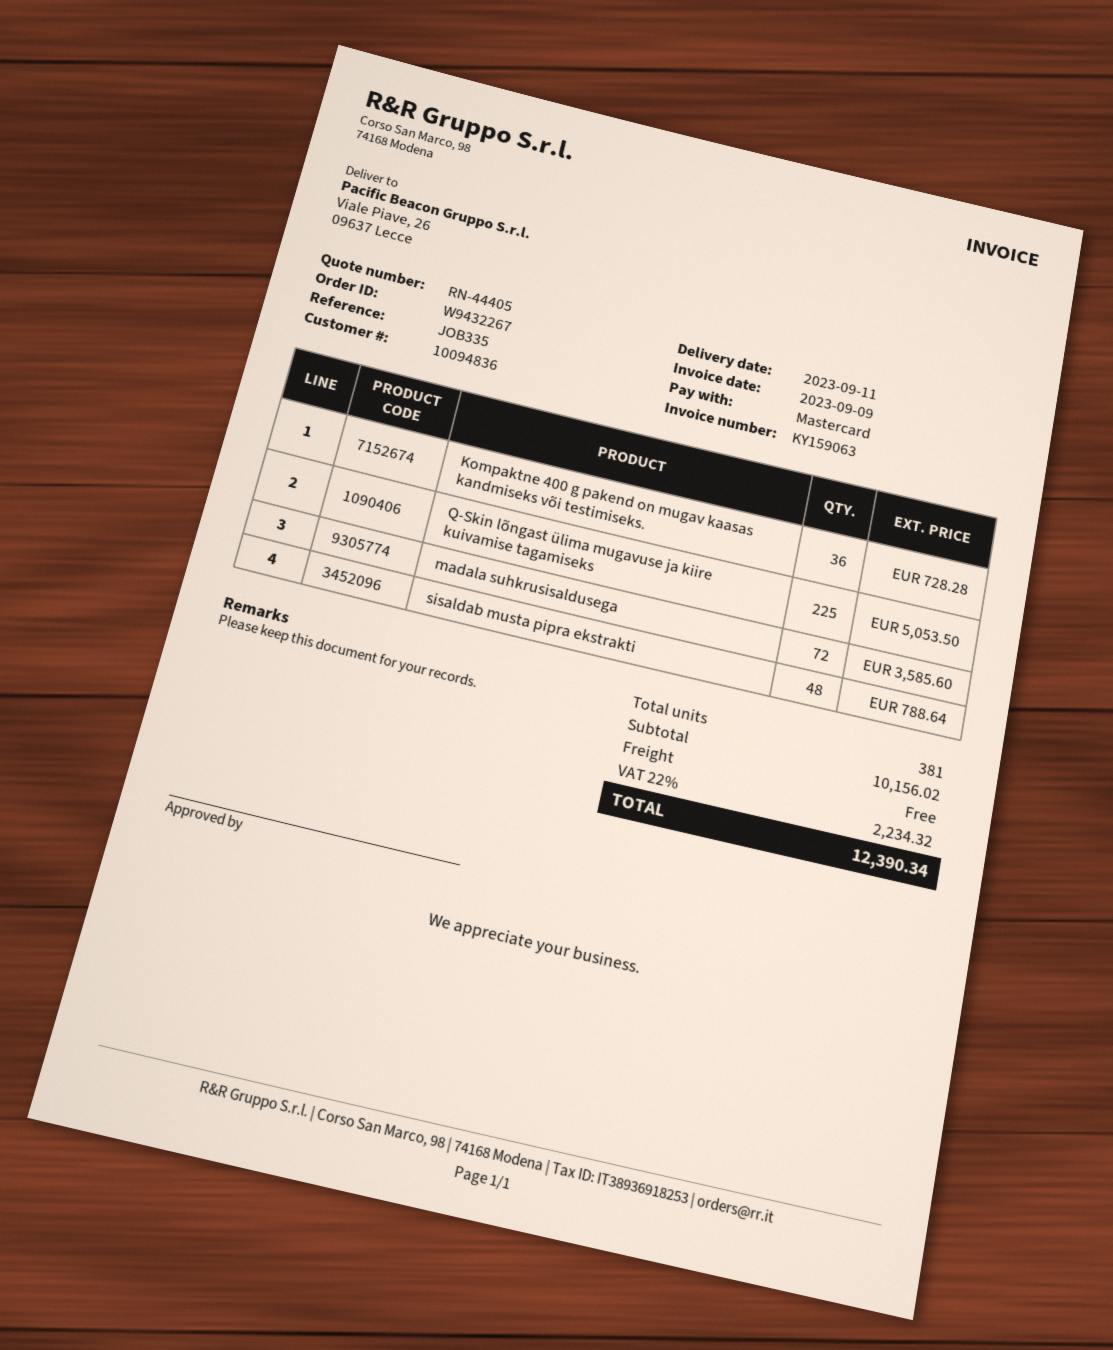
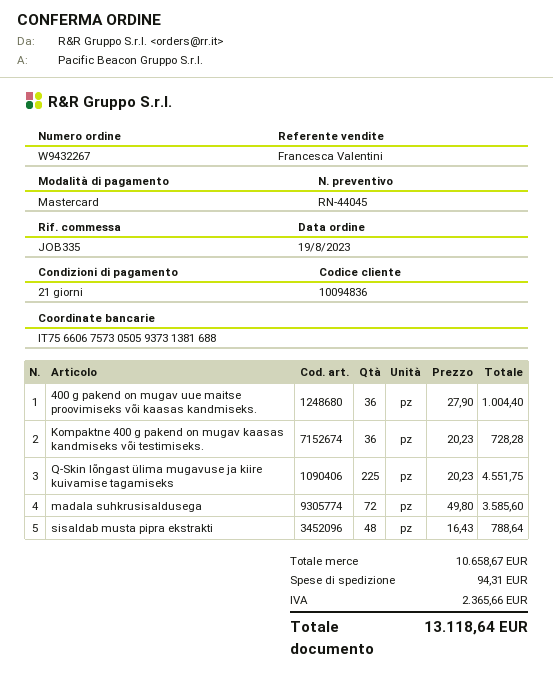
quote number: RN-44405 -> RN-44045
Q-Skin lõngast ülima mugavuse ja kiire kuivamise tagamiseks: 225 for 5053.50 -> 225 for 4551.75
400 g pakend on mugav uue maitse proovimiseks või kaasas kandmiseks.: none -> 36 for 1004.40
subtotal: 10156.02 -> 10658.67
shipping: 0.00 -> 94.31
tax: 2234.32 -> 2365.66
total: 12390.34 -> 13118.64

